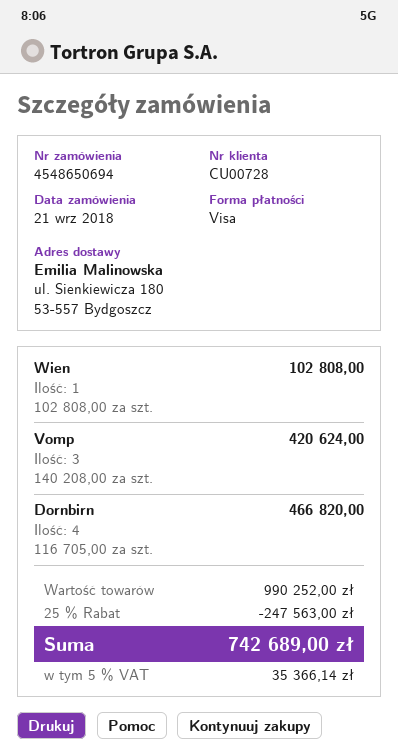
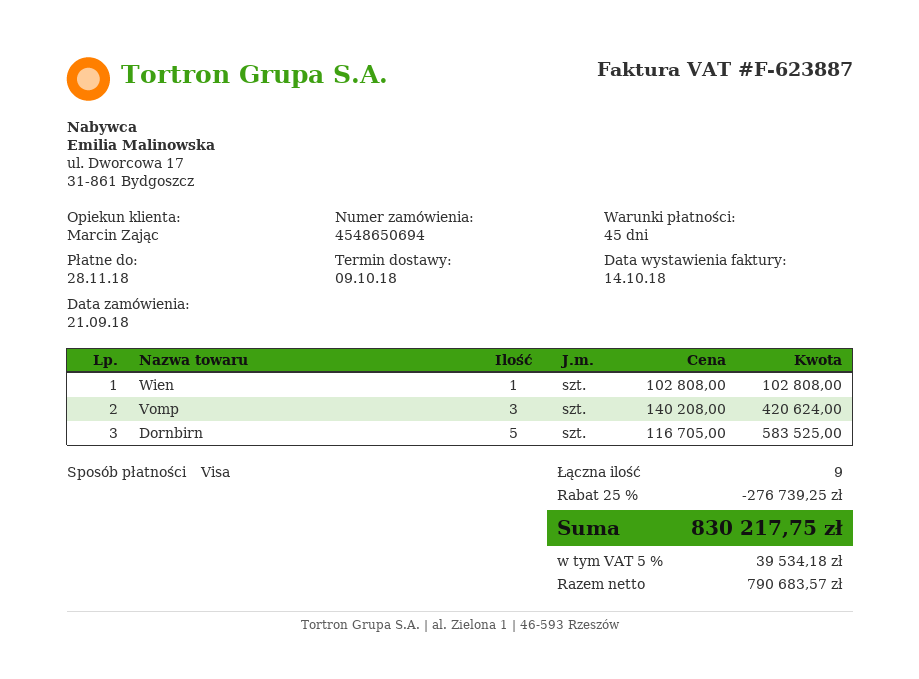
Dornbirn: 4 x 116705.00 = 466820.00 -> 5 x 116705.00 = 583525.00
discount: 25% = 247563.00 -> 25% = 276739.25
tax: 5% = 35366.14 -> 5% = 39534.18
total: 742689.00 -> 830217.75

